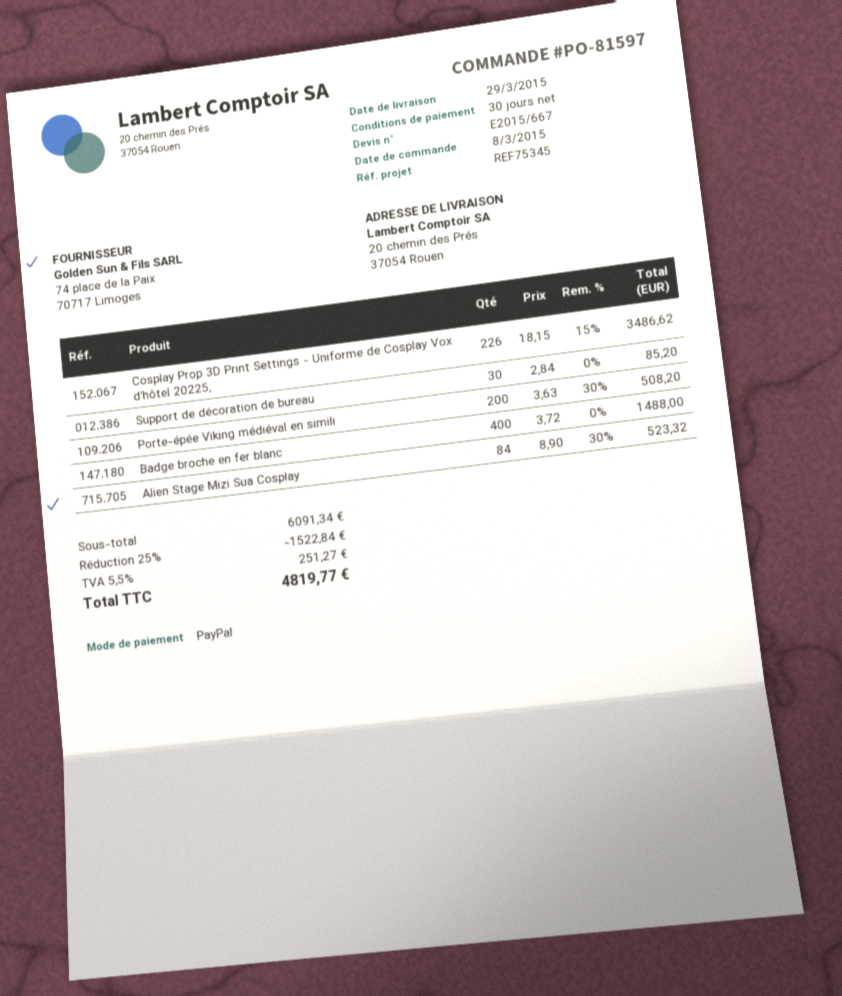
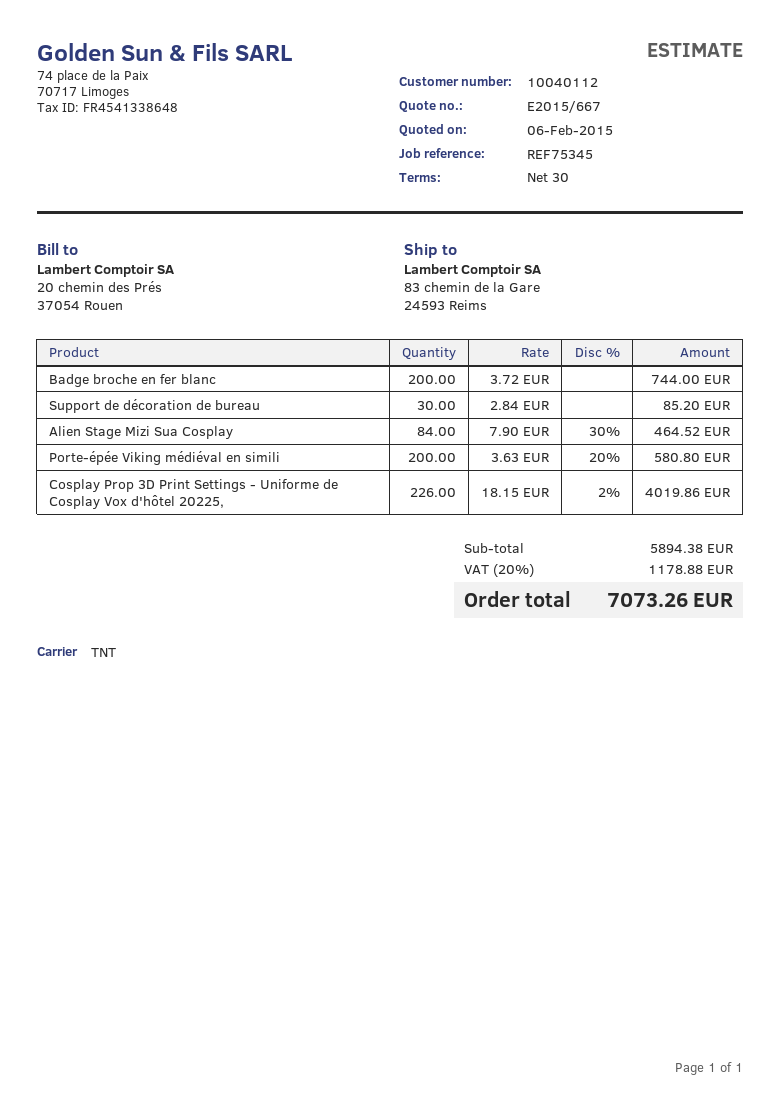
ship to: 20 chemin des Prés, 37054 Rouen -> 83 chemin de la Gare, 24593 Reims
Cosplay Prop 3D Print Settings - Uniforme de Cosplay Vox d'hôtel 20225,: 226 x 18.15 - 15% = 3486.62 -> 226 x 18.15 - 2% = 4019.86
Porte-épée Viking médiéval en simili: 200 x 3.63 - 30% = 508.20 -> 200 x 3.63 - 20% = 580.80
Badge broche en fer blanc: 400 x 3.72 = 1488.00 -> 200 x 3.72 = 744.00
Alien Stage Mizi Sua Cosplay: 84 x 8.90 - 30% = 523.32 -> 84 x 7.90 - 30% = 464.52
subtotal: 6091.34 -> 5894.38
discount: 25% = 1522.84 -> none
tax: 5.5% = 251.27 -> 20% = 1178.88
total: 4819.77 -> 7073.26

